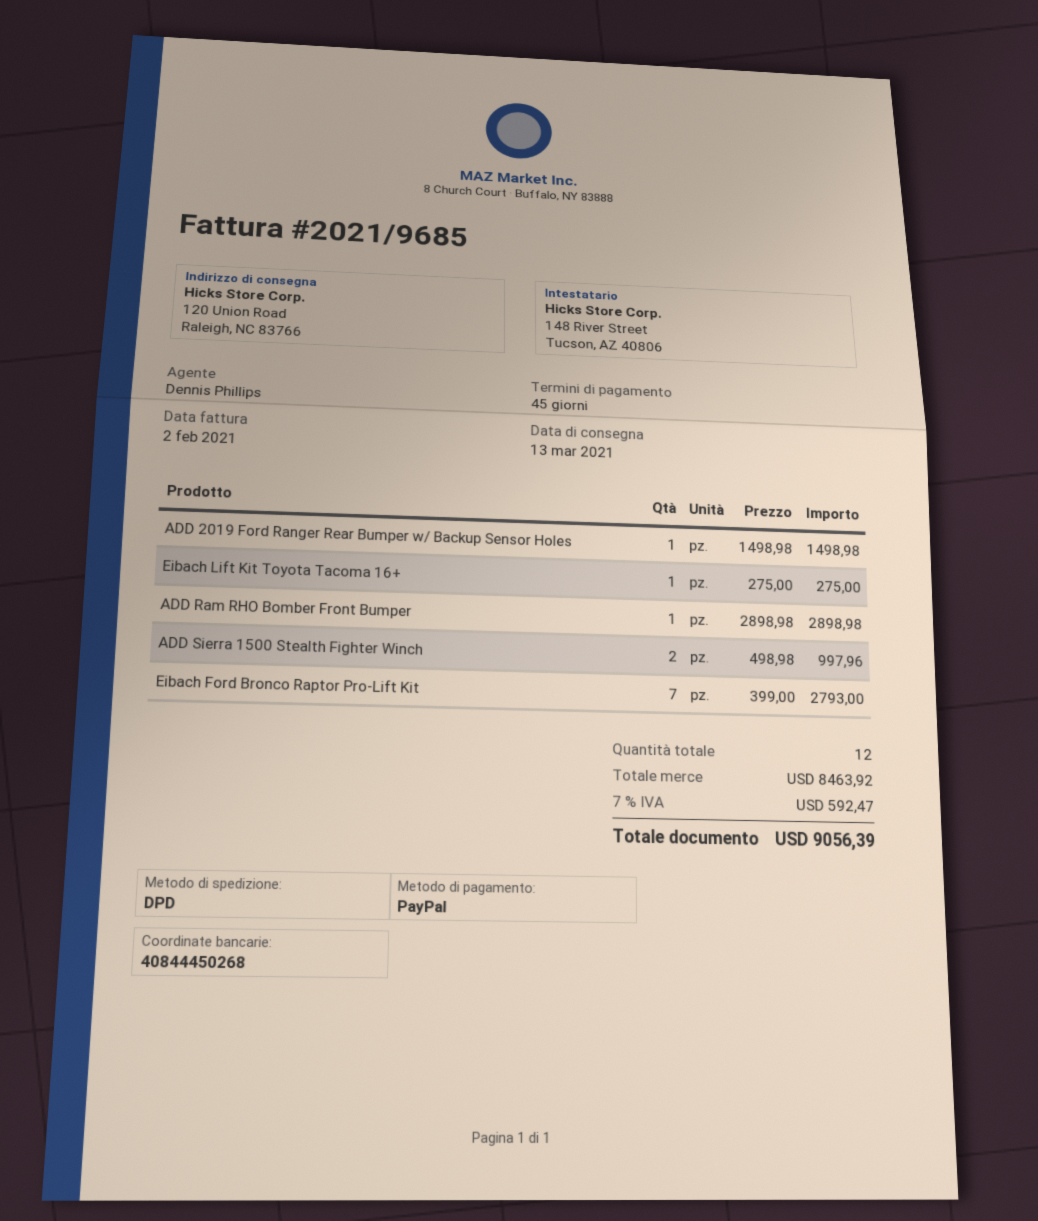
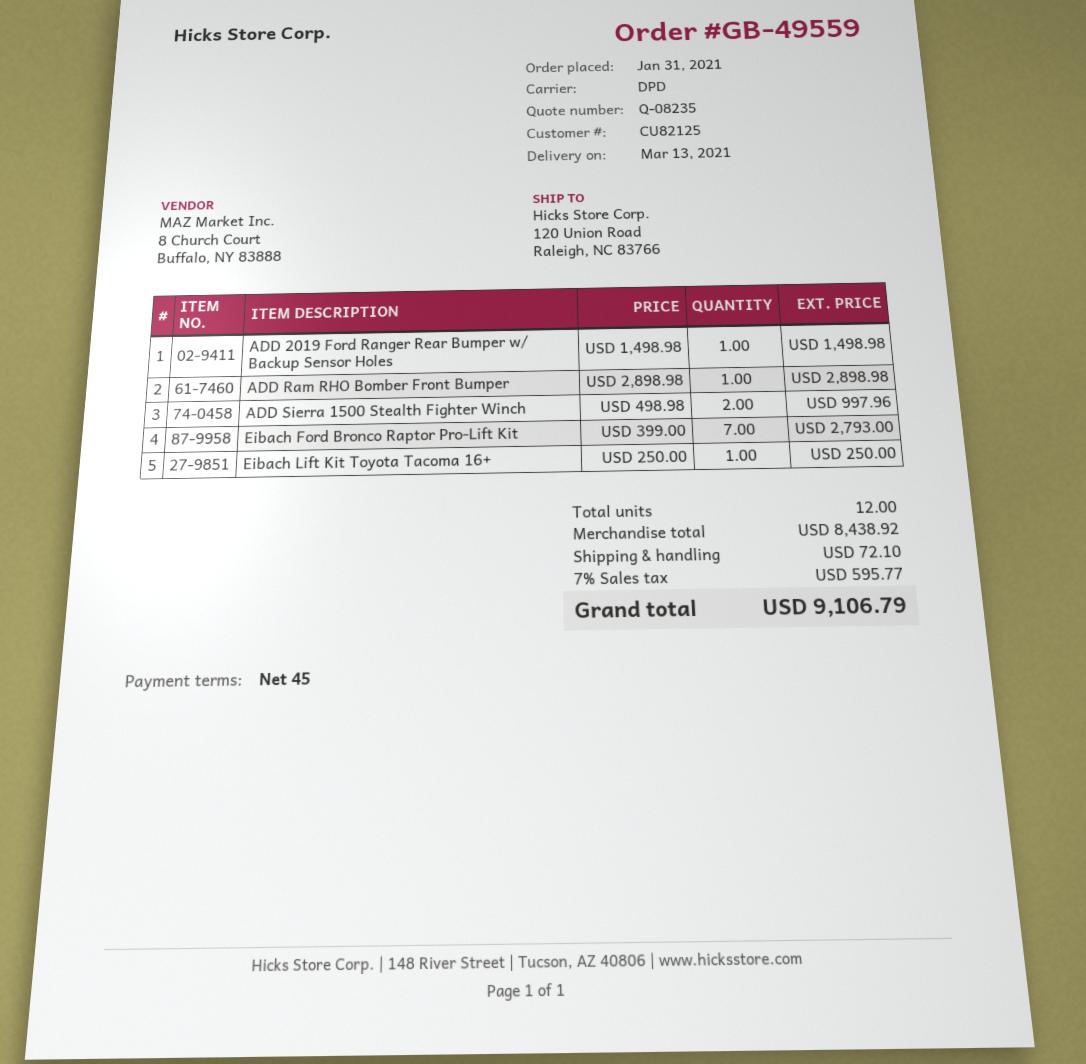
Eibach Lift Kit Toyota Tacoma 16+: 1 x 275.00 = 275.00 -> 1 x 250.00 = 250.00
subtotal: 8463.92 -> 8438.92
shipping: none -> 72.10
tax: 7% = 592.47 -> 7% = 595.77
total: 9056.39 -> 9106.79

